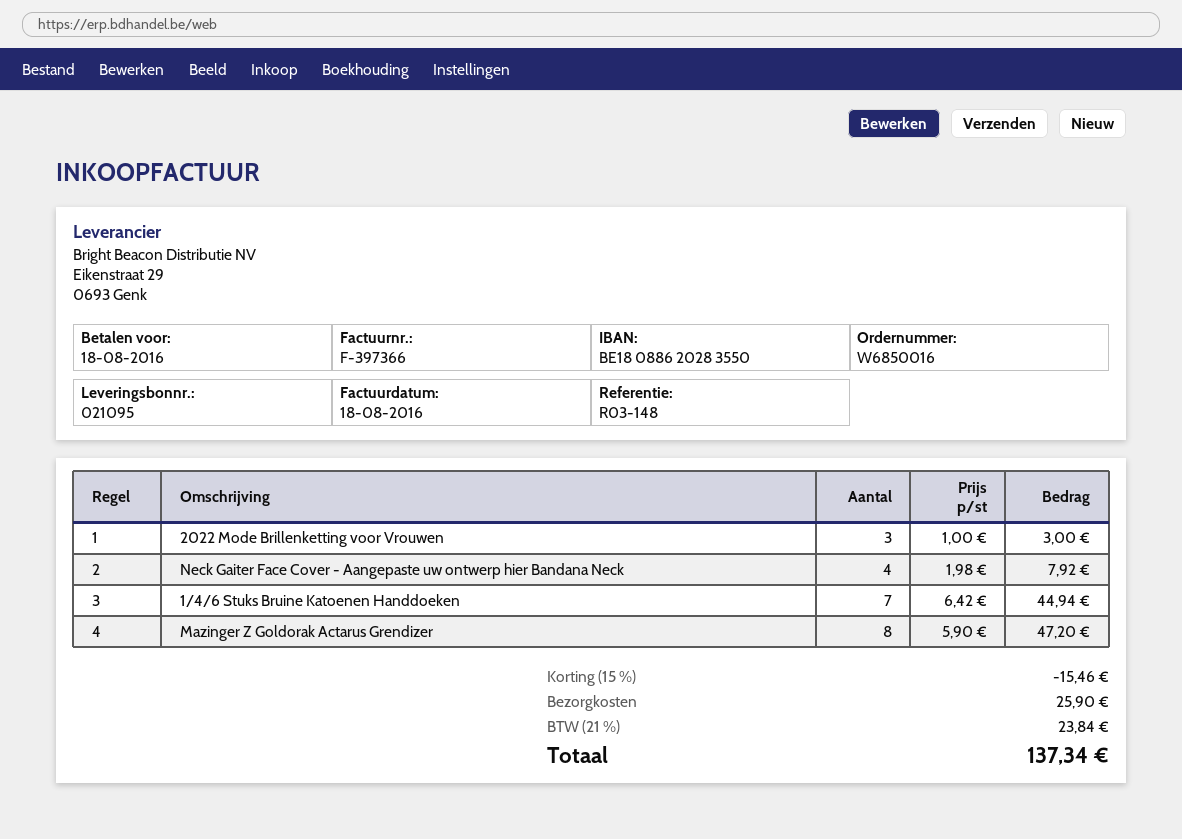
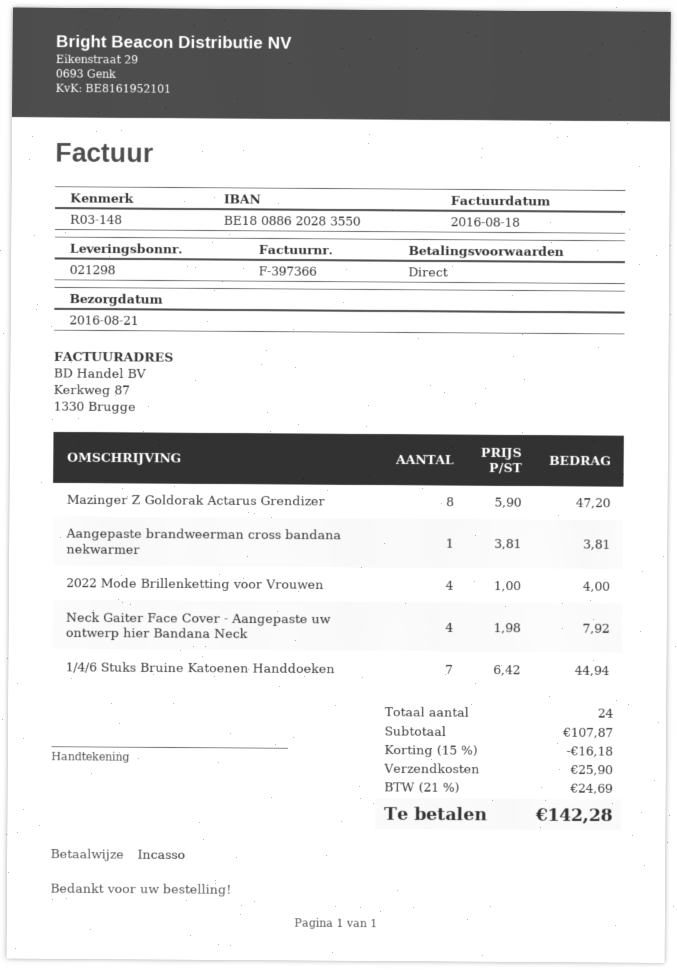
delivery note number: 021095 -> 021298
2022 Mode Brillenketting voor Vrouwen: 3 x 1.00 = 3.00 -> 4 x 1.00 = 4.00
Aangepaste brandweerman cross bandana nekwarmer: none -> 1 x 3.81 = 3.81
discount: 15% = 15.46 -> 15% = 16.18
tax: 21% = 23.84 -> 21% = 24.69
total: 137.34 -> 142.28

